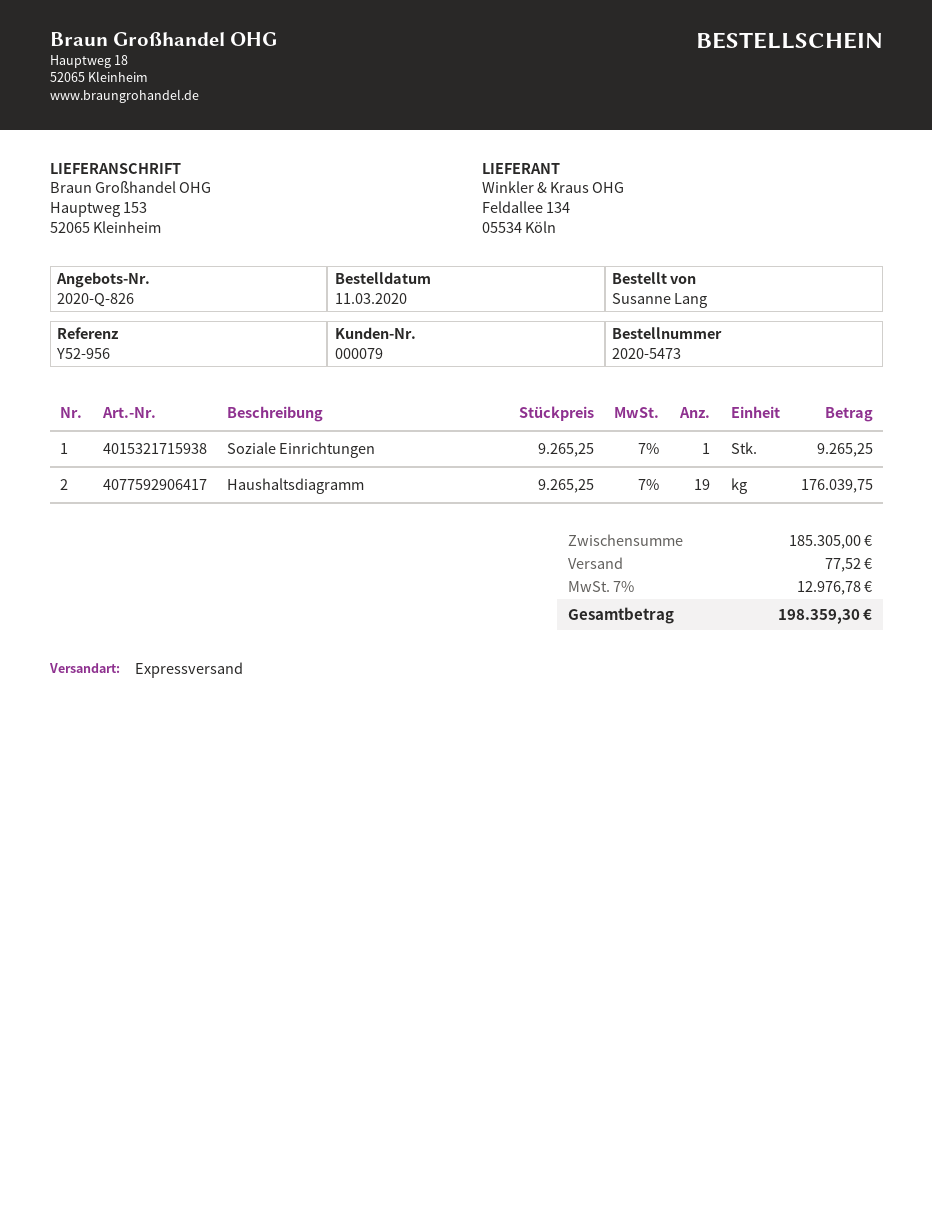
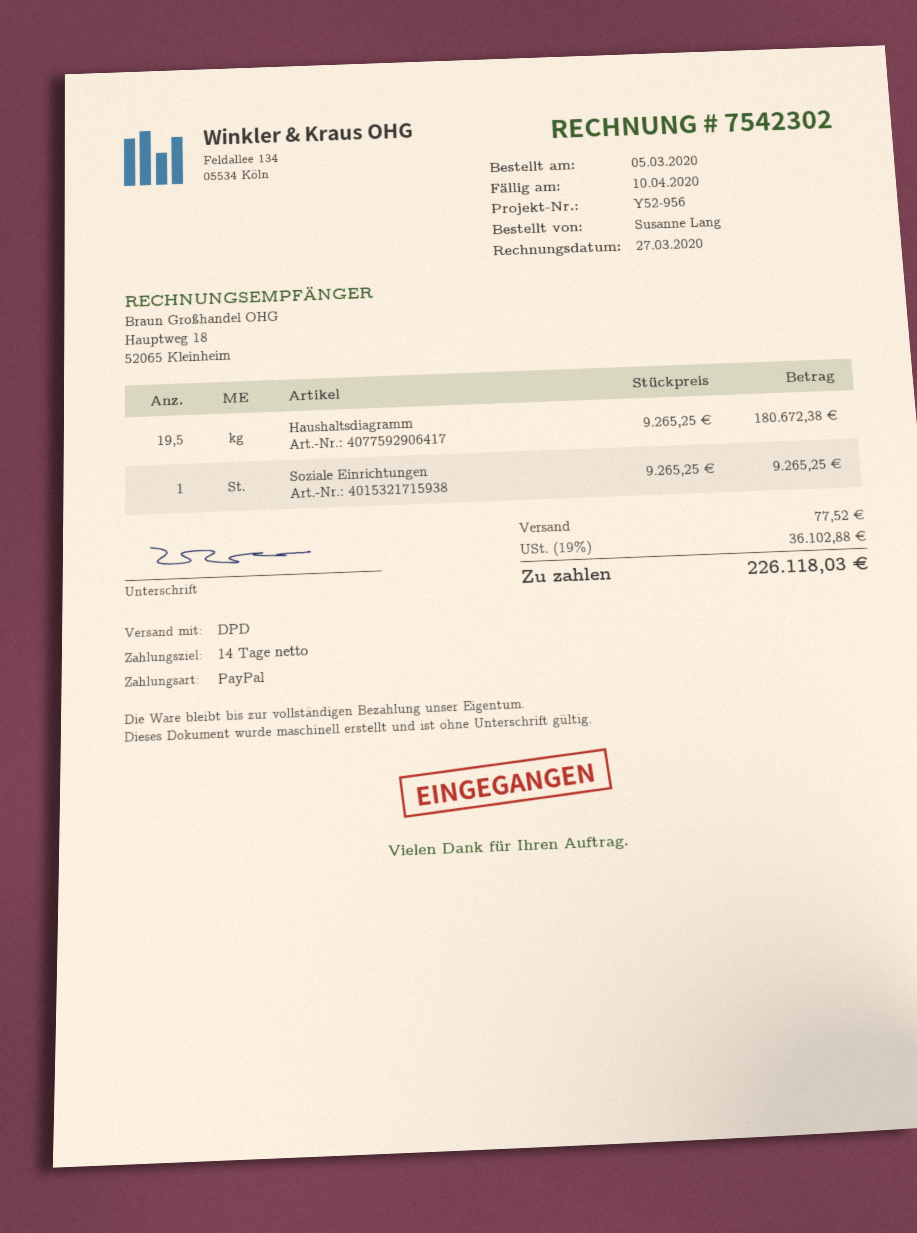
order date: 2020-03-11 -> 2020-03-05
shipping method: express -> DPD
Haushaltsdiagramm: 19 x 9265.25 = 176039.75 -> 19.5 x 9265.25 = 180672.38
tax: 7% = 12976.78 -> 19% = 36102.88
total: 198359.30 -> 226118.03

